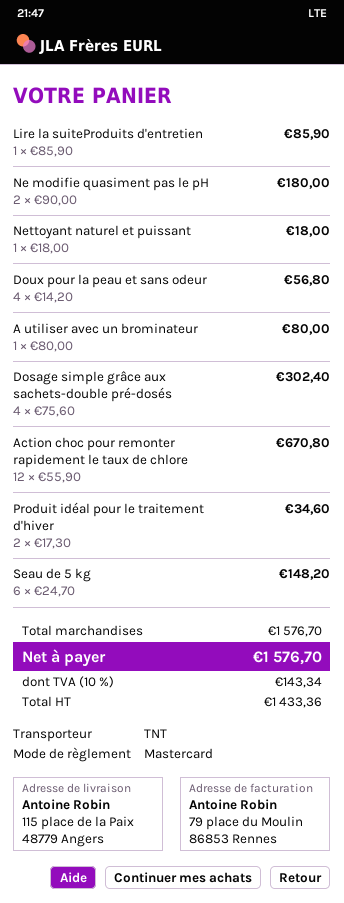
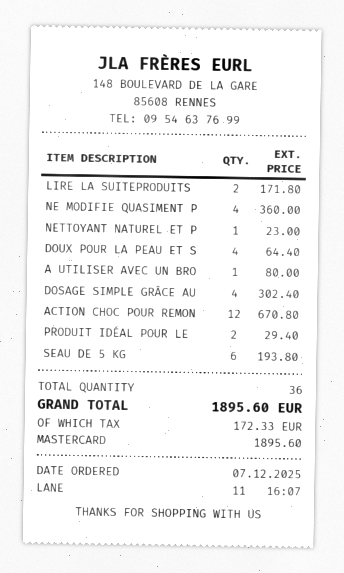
Lire la suiteProduits d'entretien: 1 for 85.90 -> 2 for 171.80
Ne modifie quasiment pas le pH: 2 for 180.00 -> 4 for 360.00
Nettoyant naturel et puissant: 1 for 18.00 -> 1 for 23.00
Doux pour la peau et sans odeur: 4 for 56.80 -> 4 for 64.40
Produit idéal pour le traitement d'hiver: 2 for 34.60 -> 2 for 29.40
Seau de 5 kg: 6 for 148.20 -> 6 for 193.80
tax: 143.34 -> 172.33
total: 1576.70 -> 1895.60

